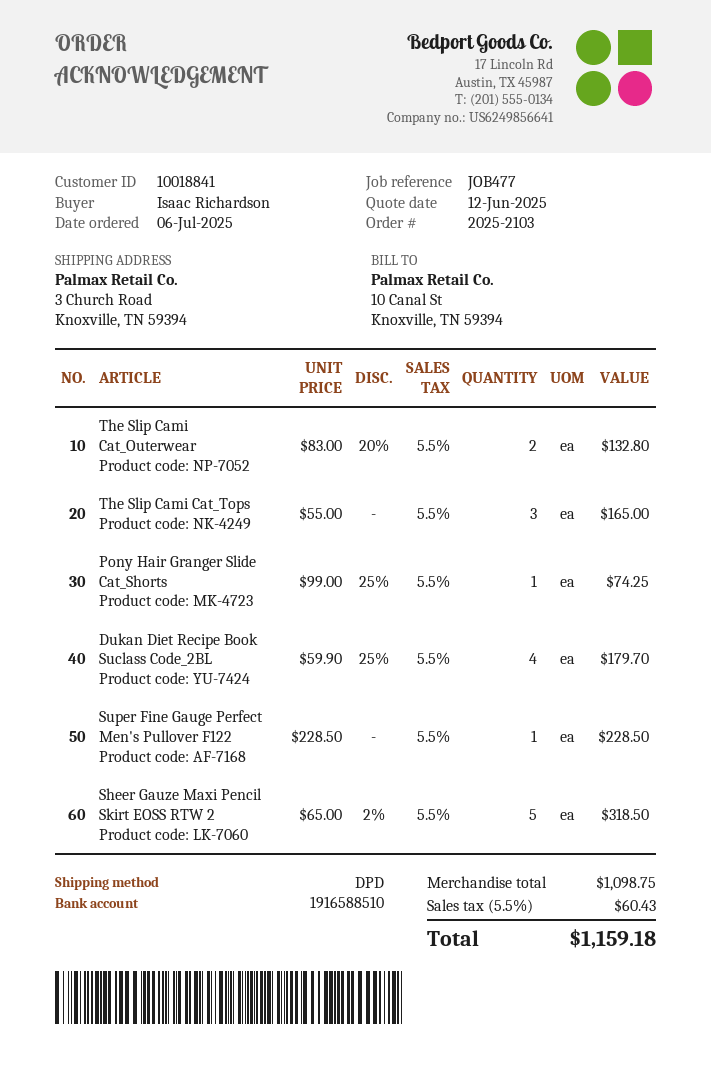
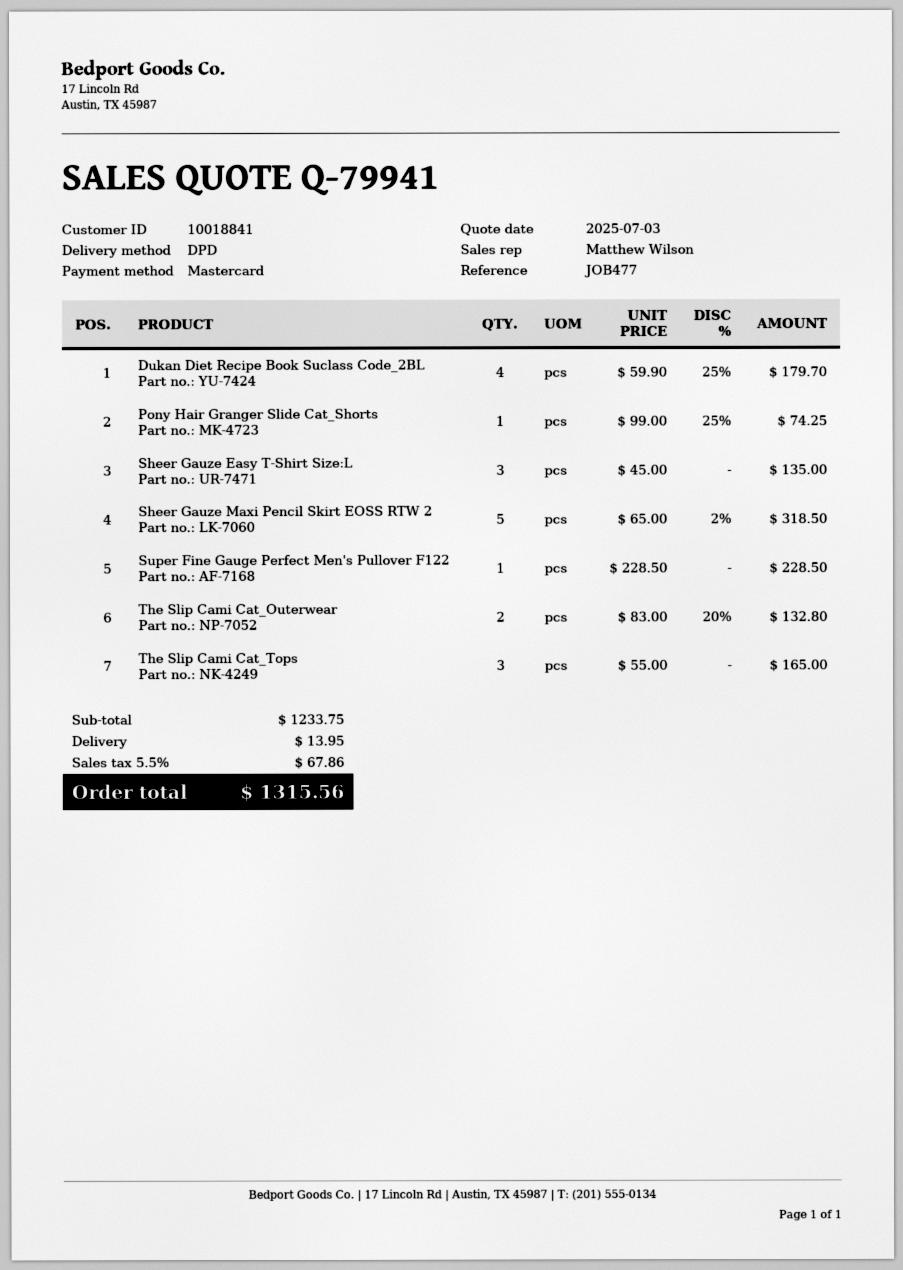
quote date: 2025-06-12 -> 2025-07-03
Sheer Gauze Easy T-Shirt Size:L: none -> 3 x 45.00 = 135.00
subtotal: 1098.75 -> 1233.75
shipping: none -> 13.95
tax: 5.5% = 60.43 -> 5.5% = 67.86
total: 1159.18 -> 1315.56

